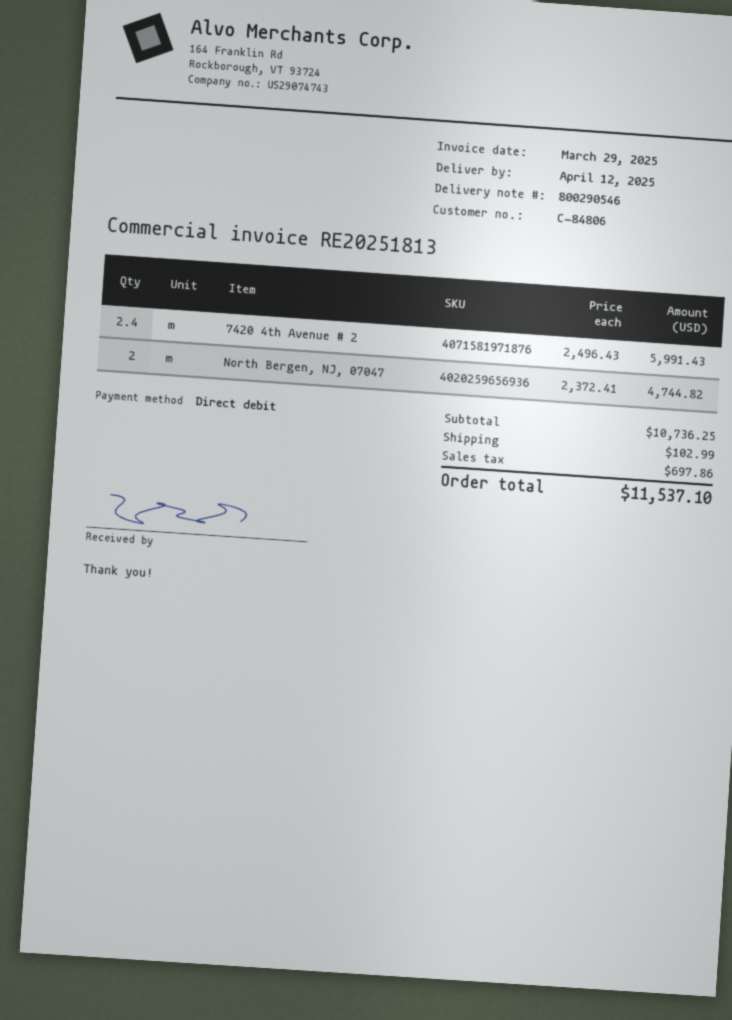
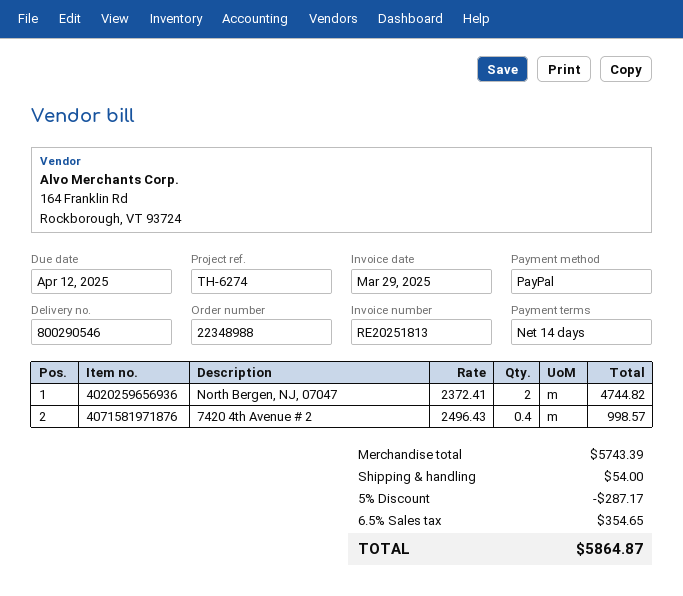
payment method: direct debit -> PayPal
7420 4th Avenue # 2: 2.4 x 2496.43 = 5991.43 -> 0.4 x 2496.43 = 998.57
subtotal: 10736.25 -> 5743.39
discount: none -> 5% = 287.17
shipping: 102.99 -> 54.00
tax: 697.86 -> 354.65
total: 11537.10 -> 5864.87

